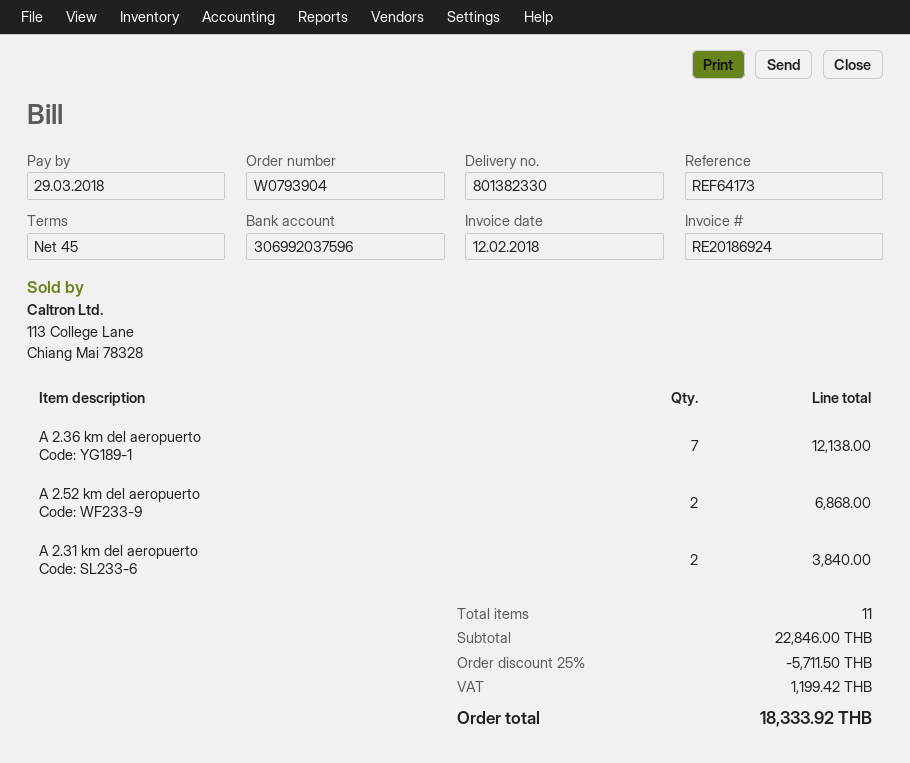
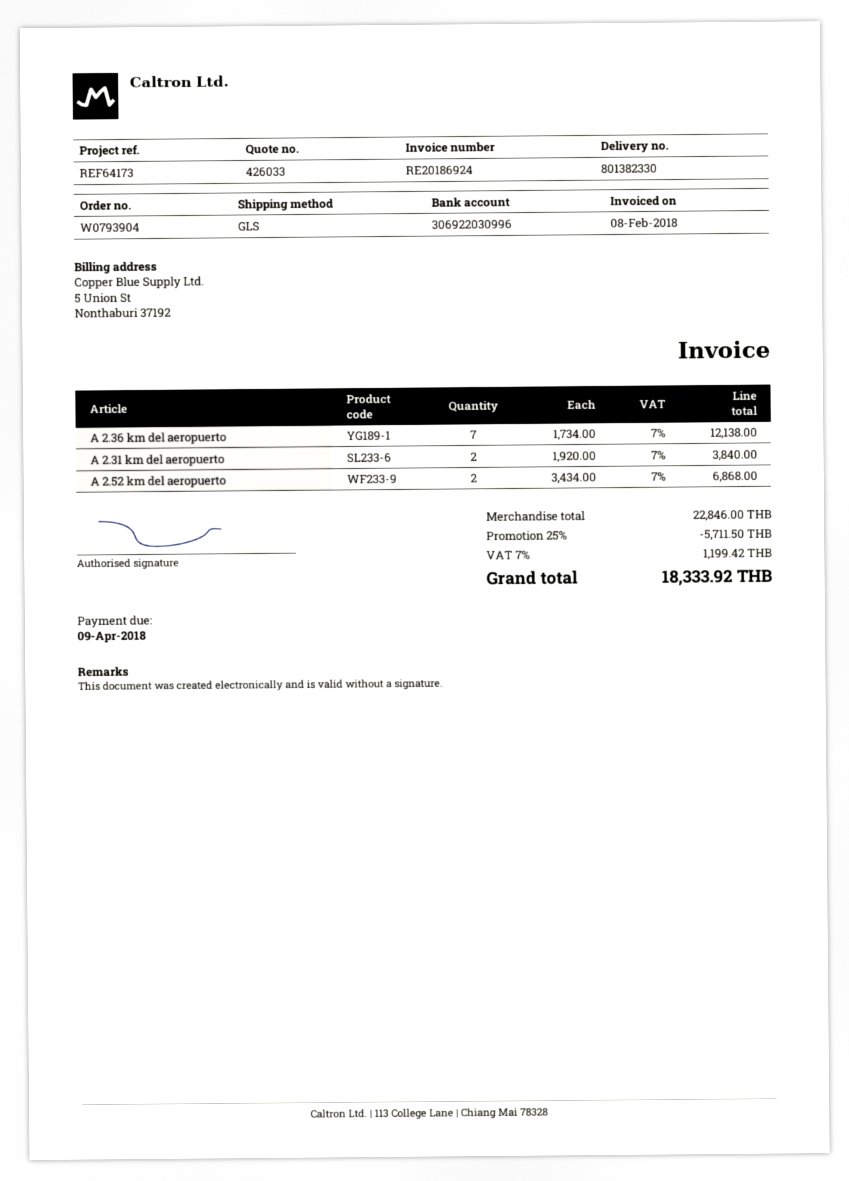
invoice date: 2018-02-12 -> 2018-02-08
due date: 2018-03-29 -> 2018-04-09
bank account: 306992037596 -> 306922030996

